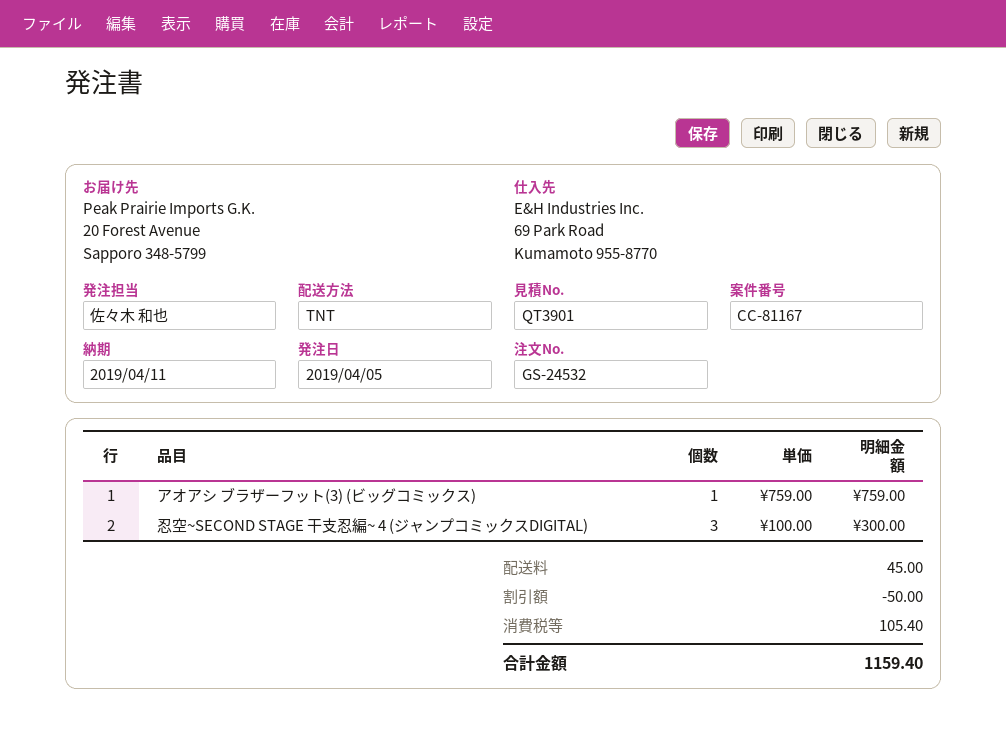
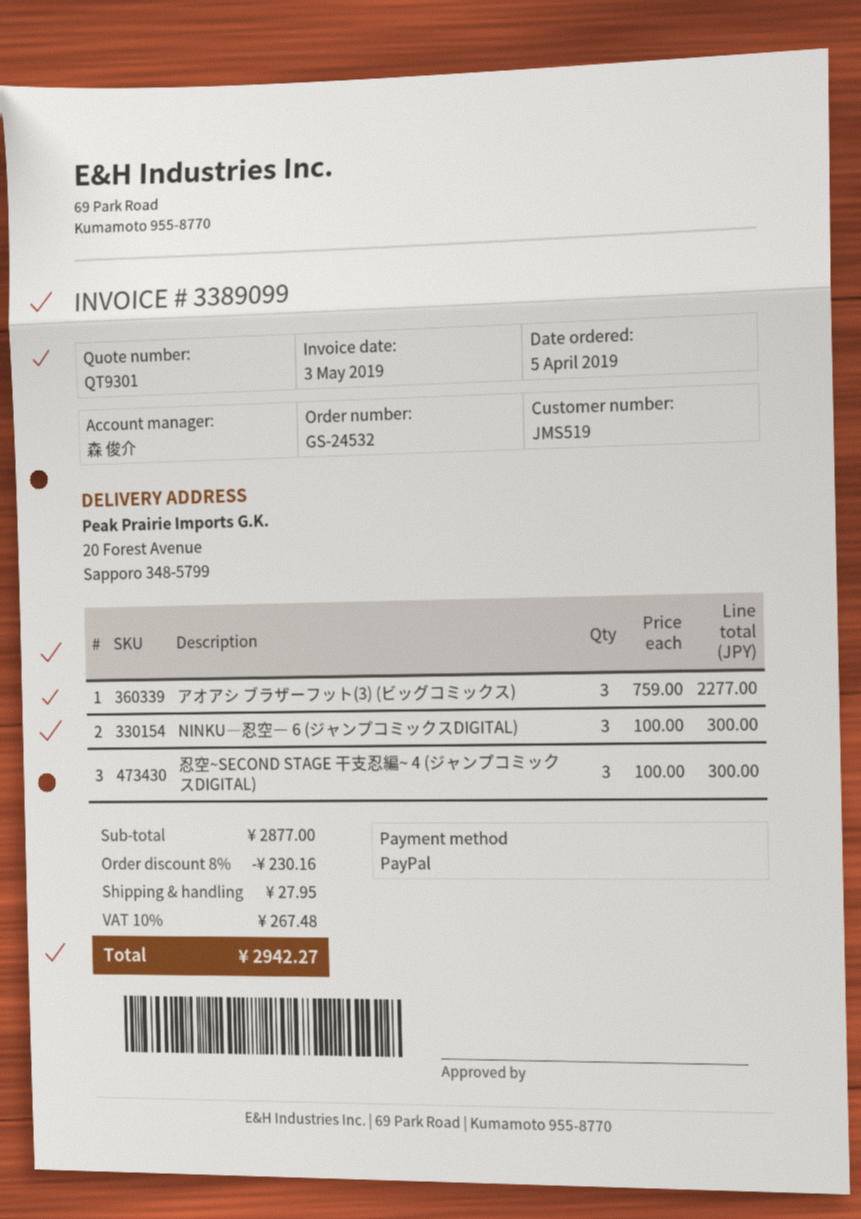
quote number: QT3901 -> QT9301
アオアシ ブラザーフット(3) (ビッグコミックス): 1 x 759.00 = 759.00 -> 3 x 759.00 = 2277.00
NINKU―忍空― 6 (ジャンプコミックスDIGITAL): none -> 3 x 100.00 = 300.00
discount: 50.00 -> 230.16
shipping: 45.00 -> 27.95
tax: 105.40 -> 267.48
total: 1159.40 -> 2942.27

